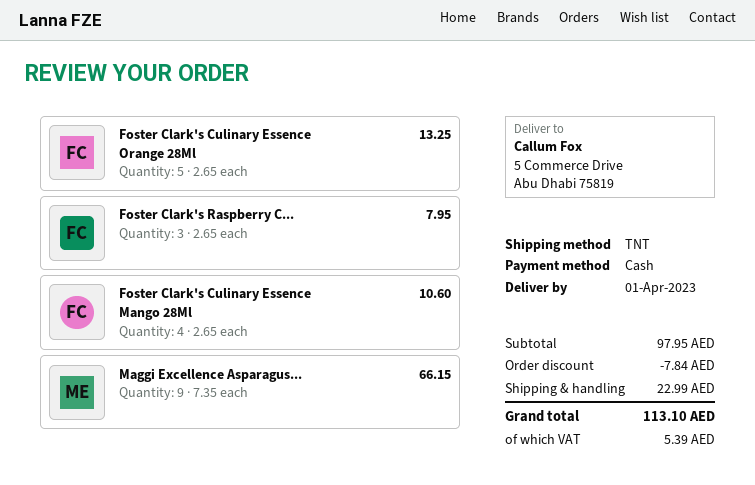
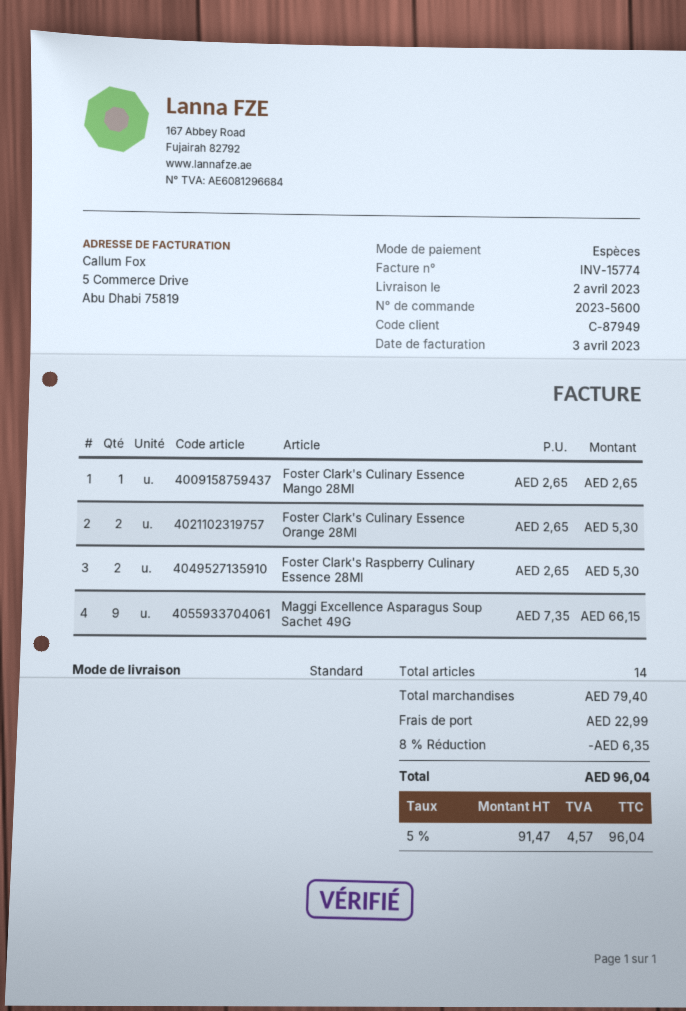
delivery date: 2023-04-01 -> 2023-04-02
shipping method: TNT -> standard
Foster Clark's Culinary Essence Orange 28Ml: 5 x 2.65 = 13.25 -> 2 x 2.65 = 5.30
Foster Clark's Raspberry C...: 3 x 2.65 = 7.95 -> 2 x 2.65 = 5.30
Foster Clark's Culinary Essence Mango 28Ml: 4 x 2.65 = 10.60 -> 1 x 2.65 = 2.65
subtotal: 97.95 -> 79.40
discount: 7.84 -> 6.35
tax: 5.39 -> 4.57
total: 113.10 -> 96.04

